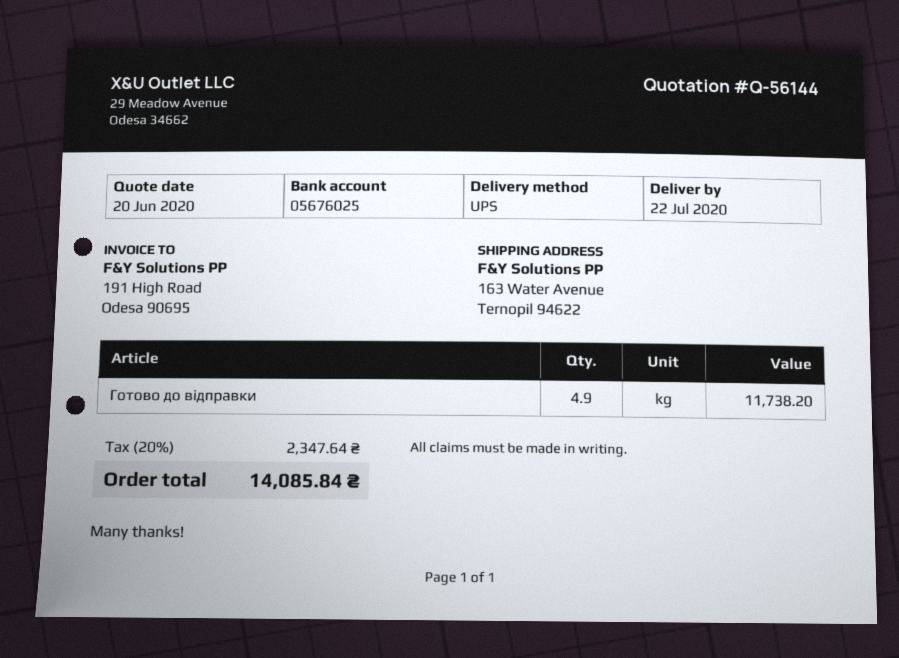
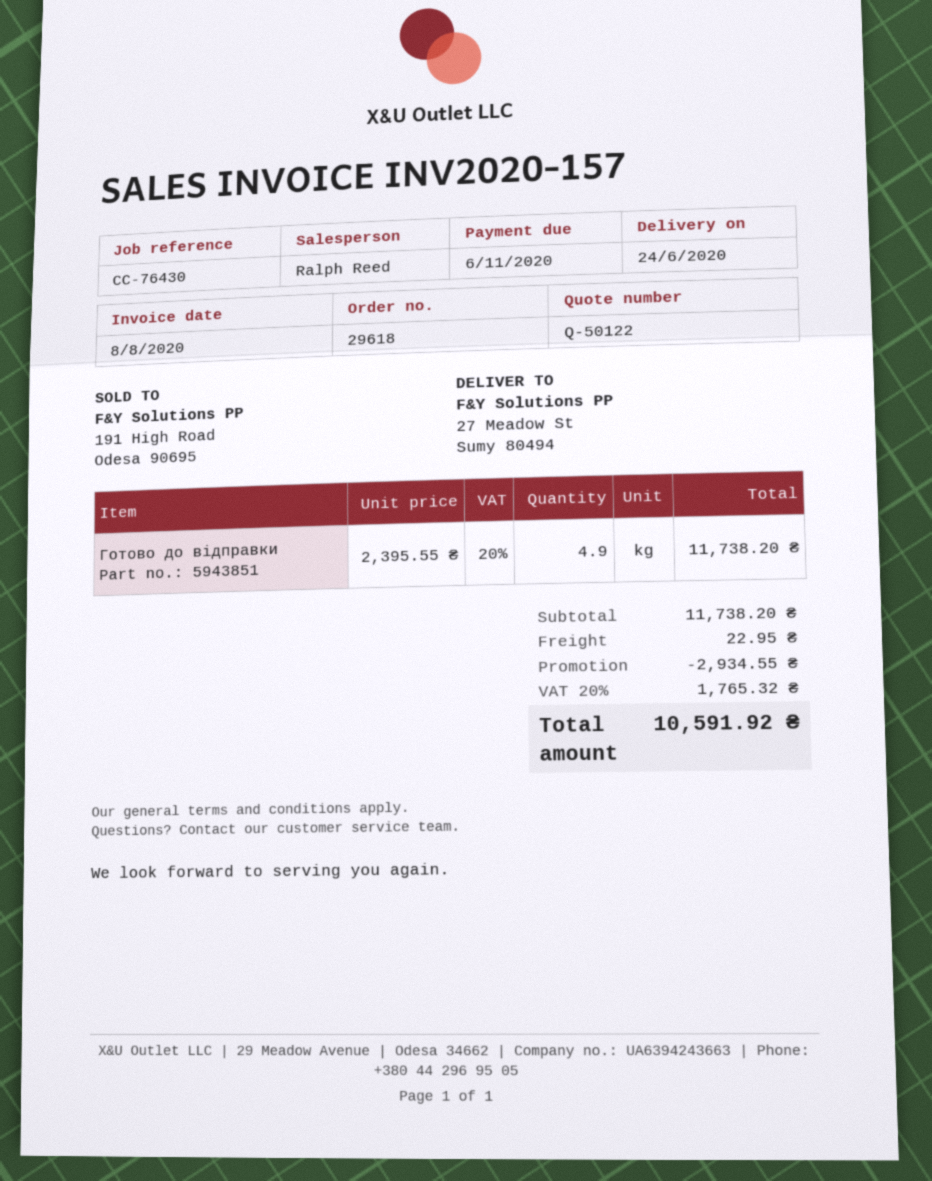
quote number: Q-56144 -> Q-50122
delivery date: 2020-07-22 -> 2020-06-24
ship to: 163 Water Avenue, Ternopil 94622 -> 27 Meadow St, Sumy 80494
discount: none -> 2934.55
shipping: none -> 22.95
tax: 20% = 2347.64 -> 20% = 1765.32
total: 14085.84 -> 10591.92

